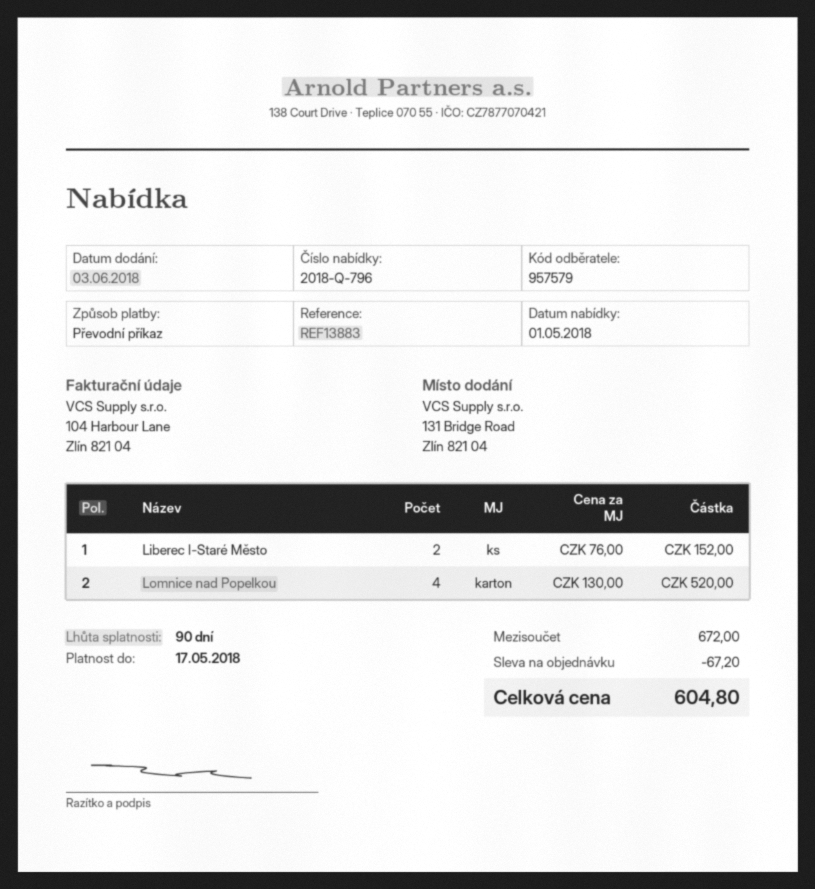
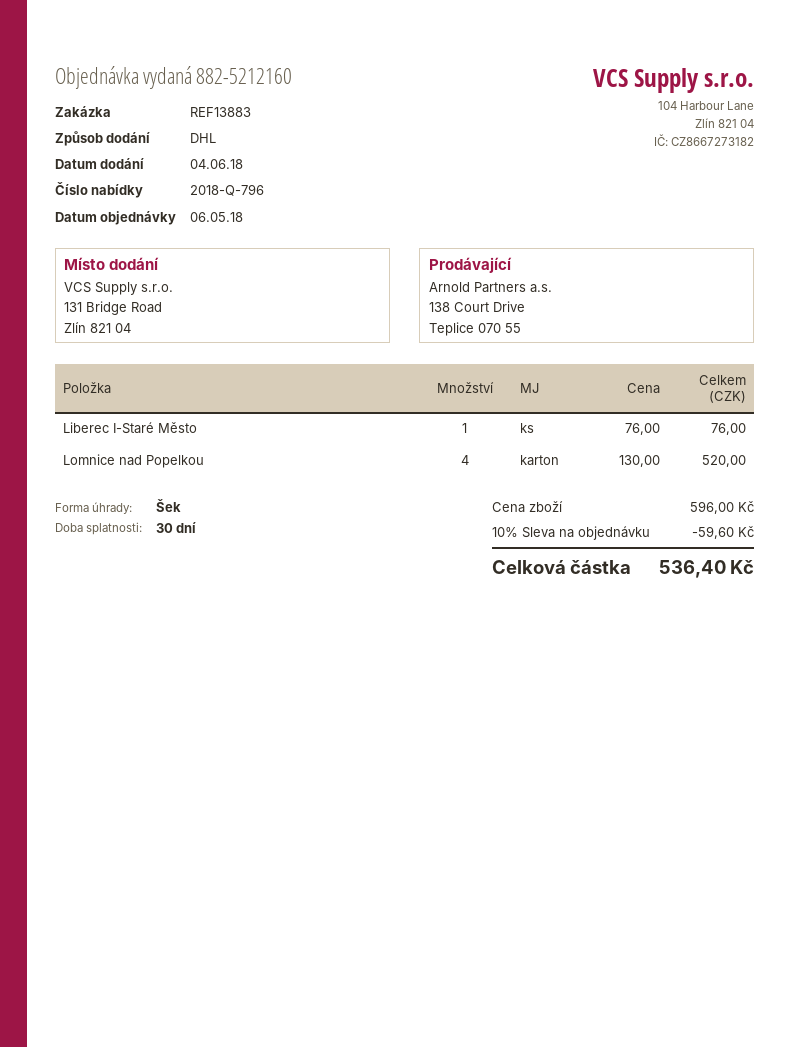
delivery date: 2018-06-03 -> 2018-06-04
payment terms: 90 days -> 30 days
payment method: bank transfer -> cheque
Liberec I-Staré Město: 2 x 76.00 = 152.00 -> 1 x 76.00 = 76.00
subtotal: 672.00 -> 596.00
discount: 67.20 -> 59.60
total: 604.80 -> 536.40

